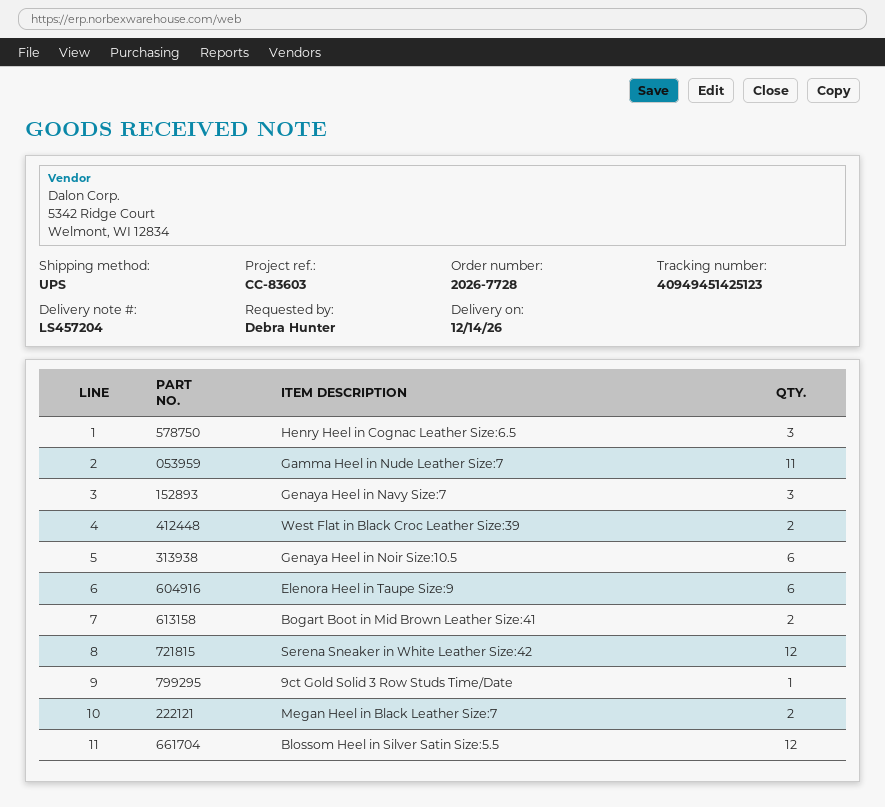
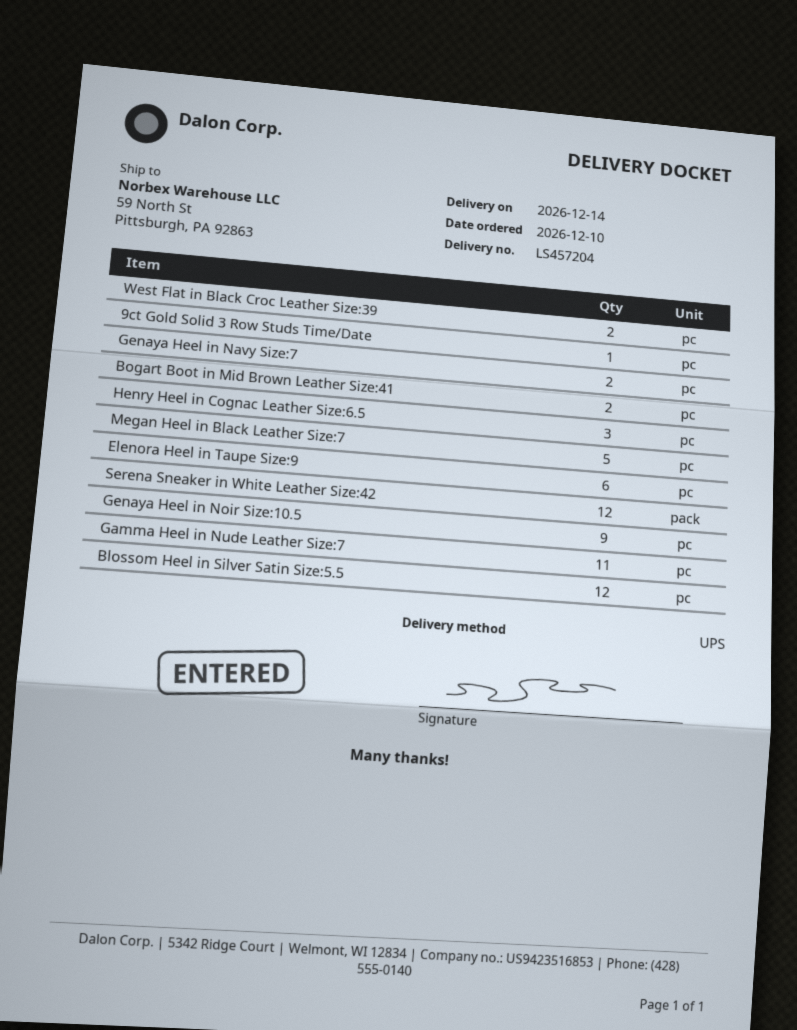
Genaya Heel in Navy Size:7: 3 -> 2
Genaya Heel in Noir Size:10.5: 6 -> 9
Megan Heel in Black Leather Size:7: 2 -> 5

